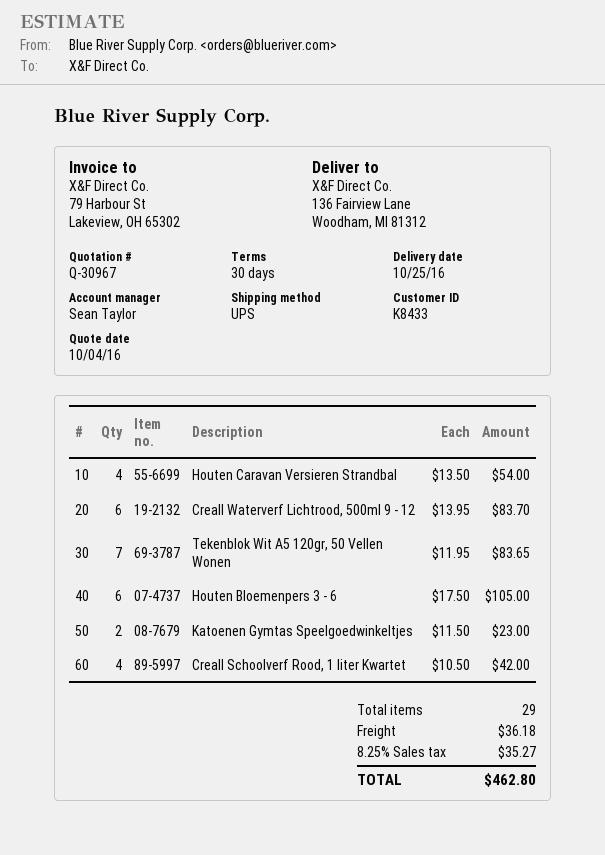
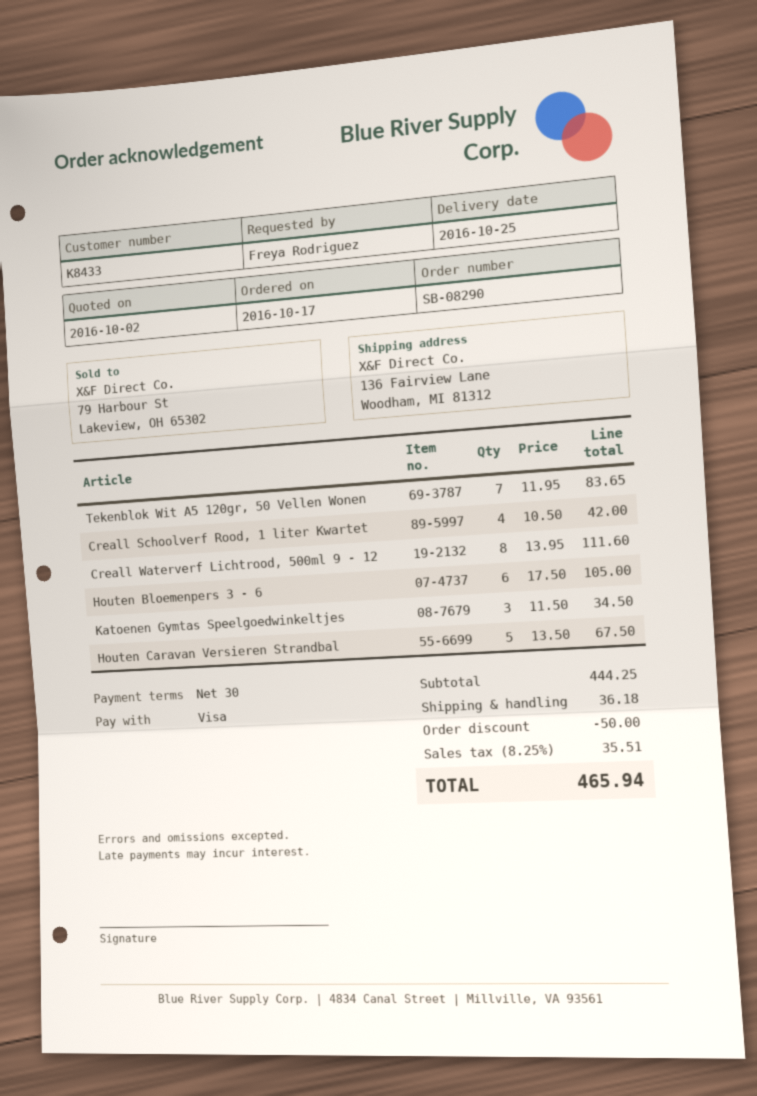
quote date: 2016-10-04 -> 2016-10-02
Houten Caravan Versieren Strandbal: 4 x 13.50 = 54.00 -> 5 x 13.50 = 67.50
Creall Waterverf Lichtrood, 500ml 9 - 12: 6 x 13.95 = 83.70 -> 8 x 13.95 = 111.60
Katoenen Gymtas Speelgoedwinkeltjes: 2 x 11.50 = 23.00 -> 3 x 11.50 = 34.50
discount: none -> 50.00
tax: 8.25% = 35.27 -> 8.25% = 35.51
total: 462.80 -> 465.94

